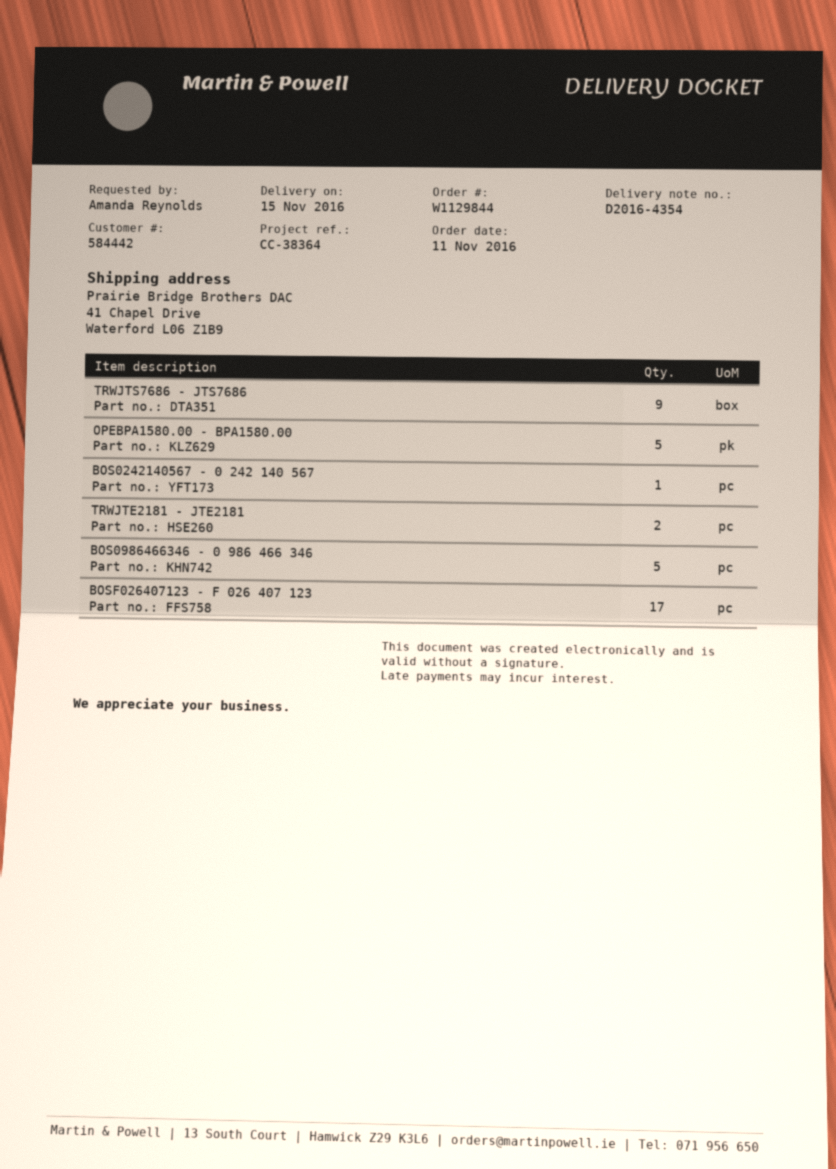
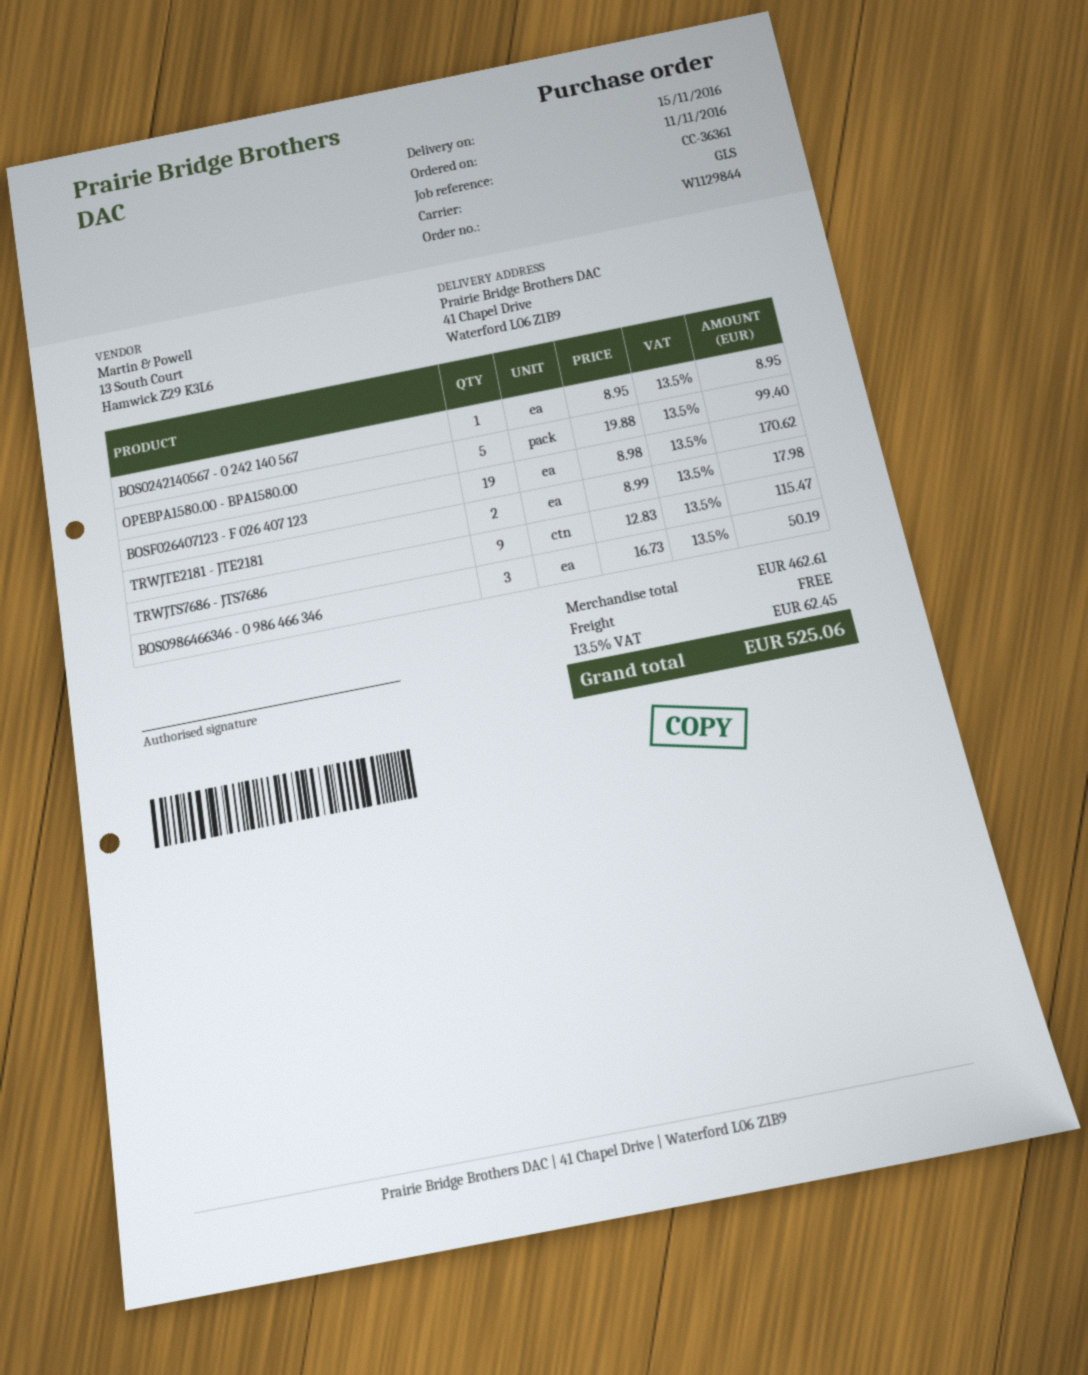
reference: CC-38364 -> CC-36361
BOS0986466346 - 0 986 466 346: 5 -> 3
BOSF026407123 - F 026 407 123: 17 -> 19

